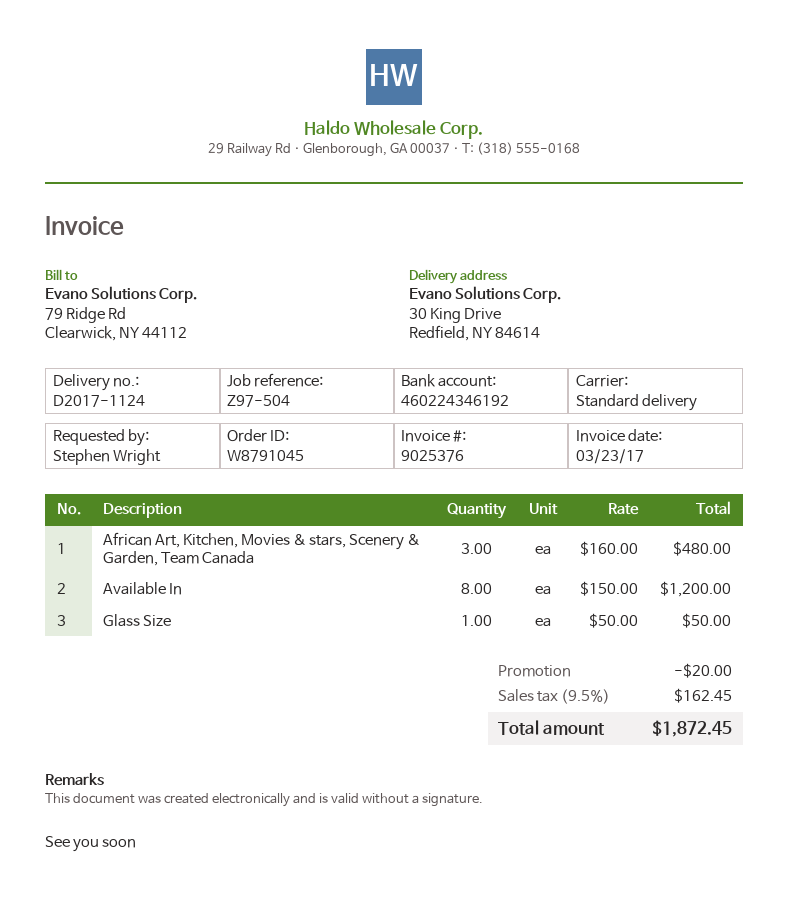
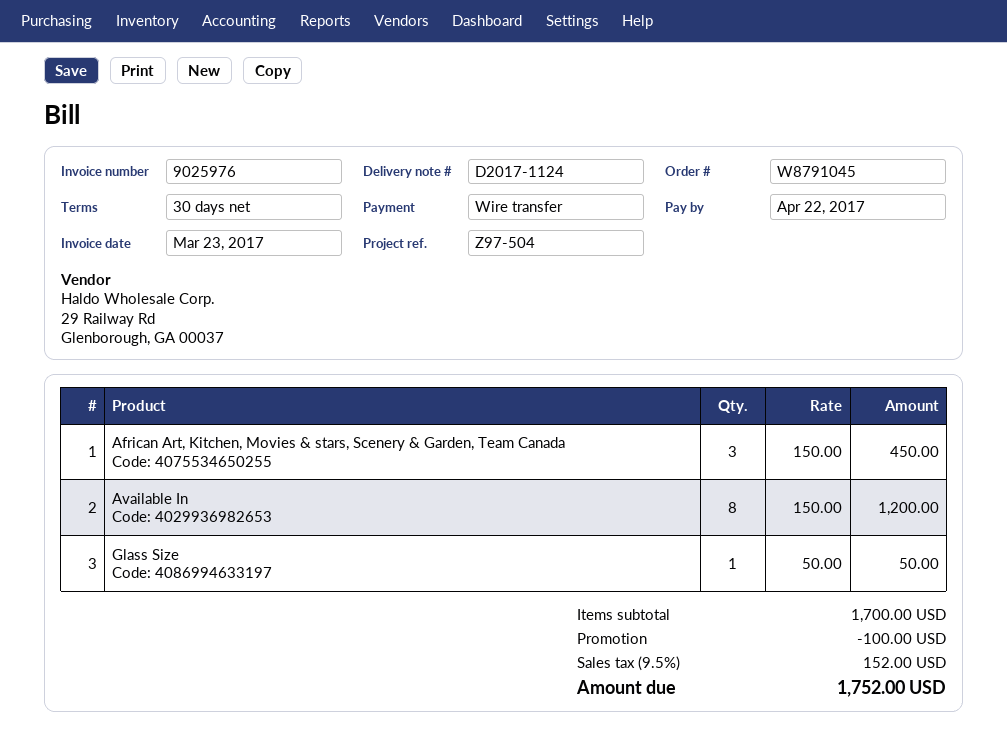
invoice number: 9025376 -> 9025976
African Art, Kitchen, Movies & stars, Scenery & Garden, Team Canada: 3 x 160.00 = 480.00 -> 3 x 150.00 = 450.00
discount: 20.00 -> 100.00
tax: 9.5% = 162.45 -> 9.5% = 152.00
total: 1872.45 -> 1752.00

